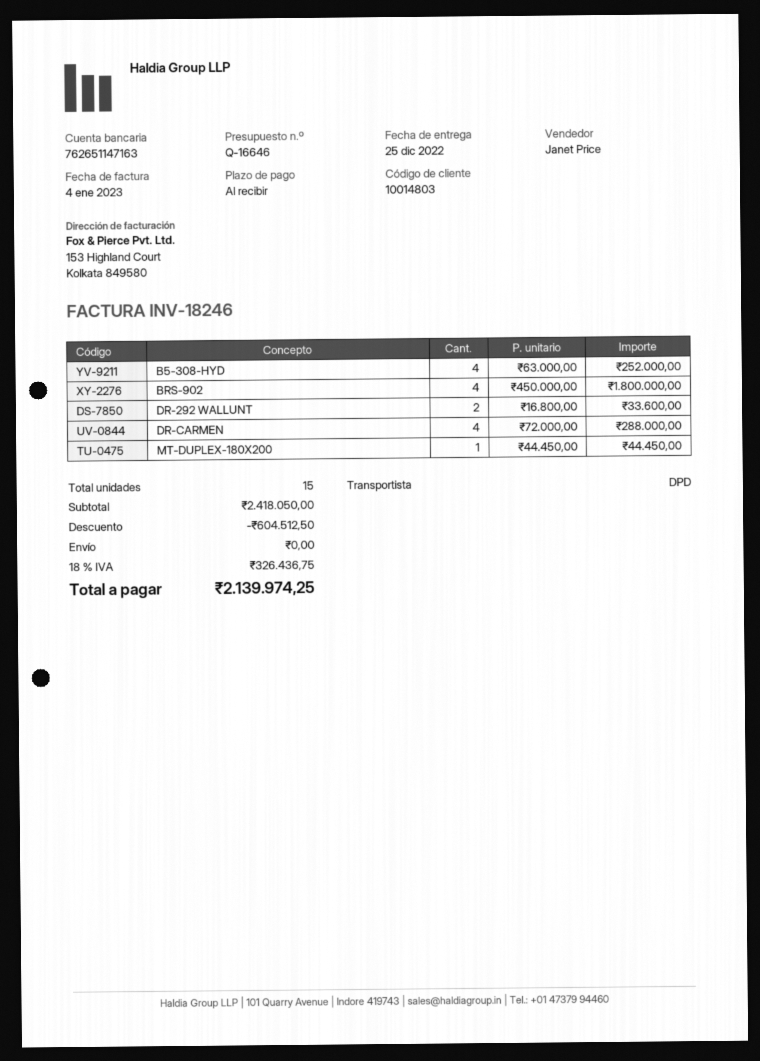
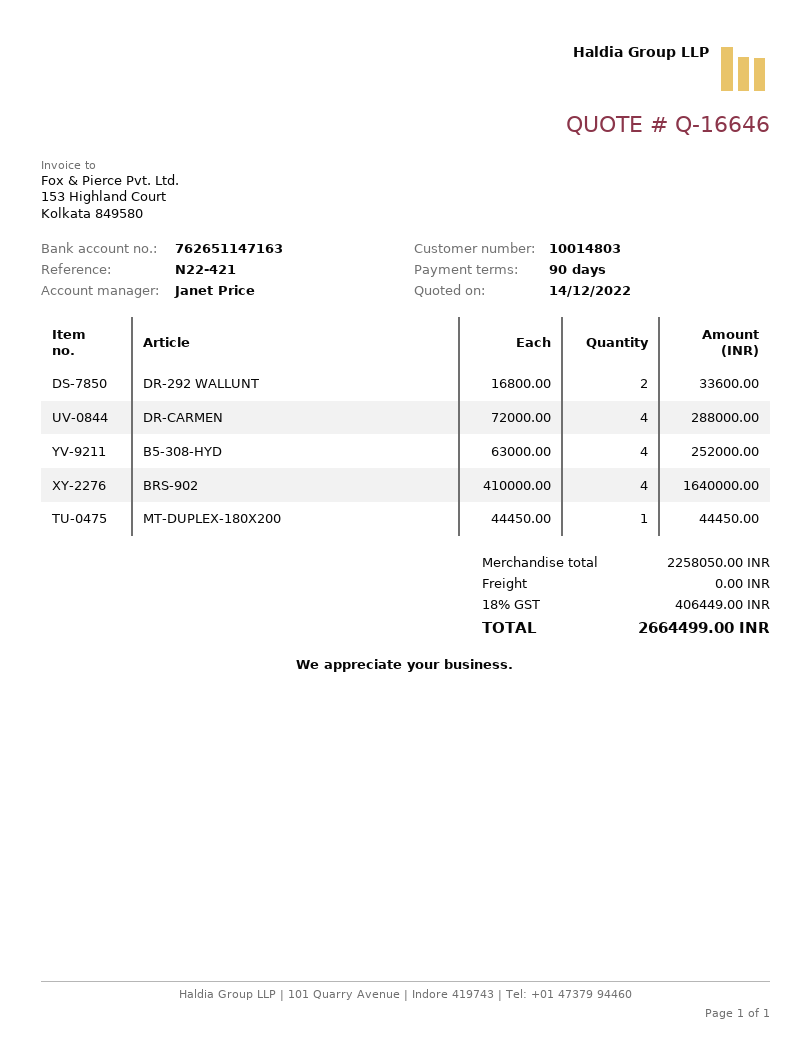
payment terms: on receipt -> 90 days
BRS-902: 4 x 450000.00 = 1800000.00 -> 4 x 410000.00 = 1640000.00
subtotal: 2418050.00 -> 2258050.00
discount: 604512.50 -> none
tax: 18% = 326436.75 -> 18% = 406449.00
total: 2139974.25 -> 2664499.00

